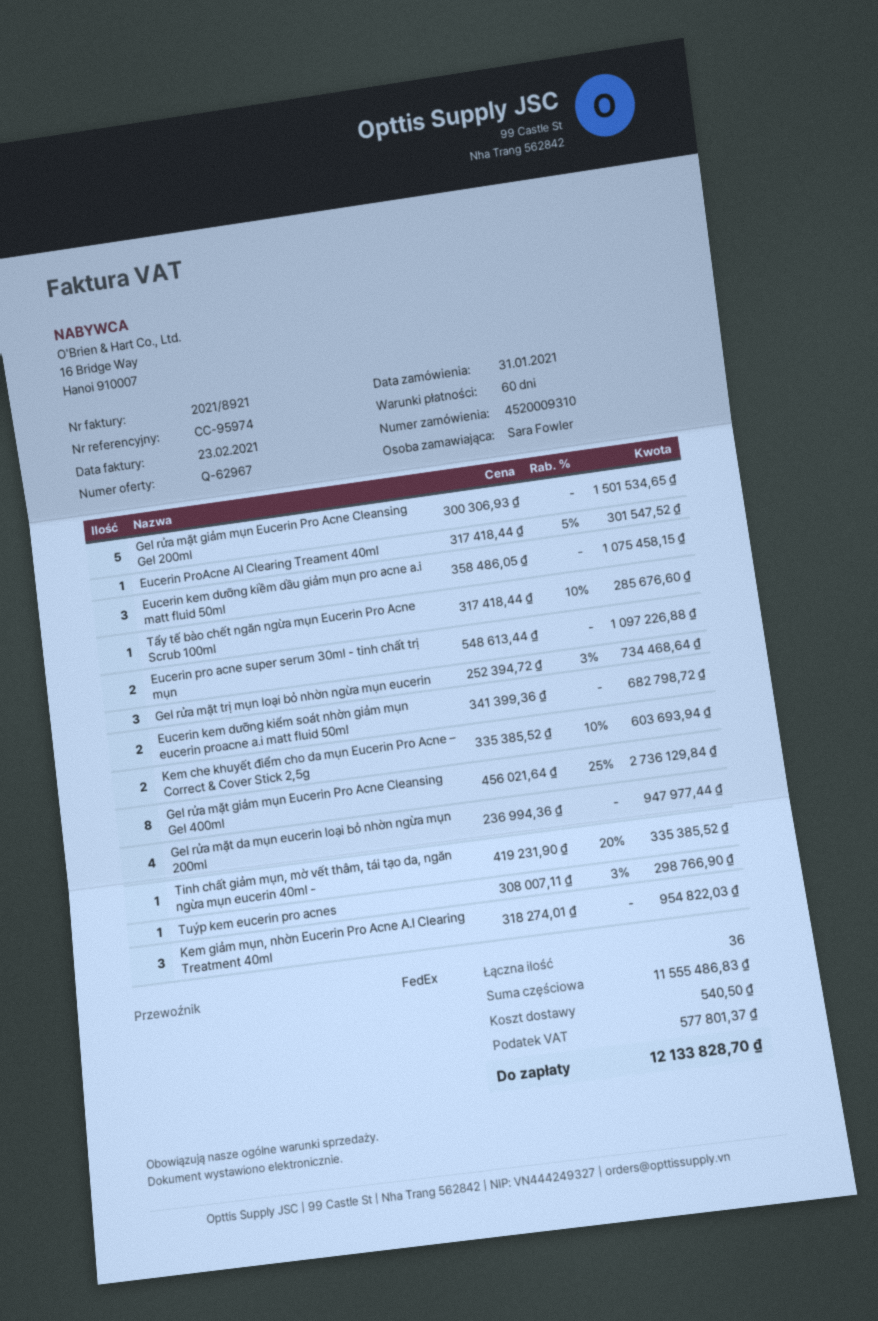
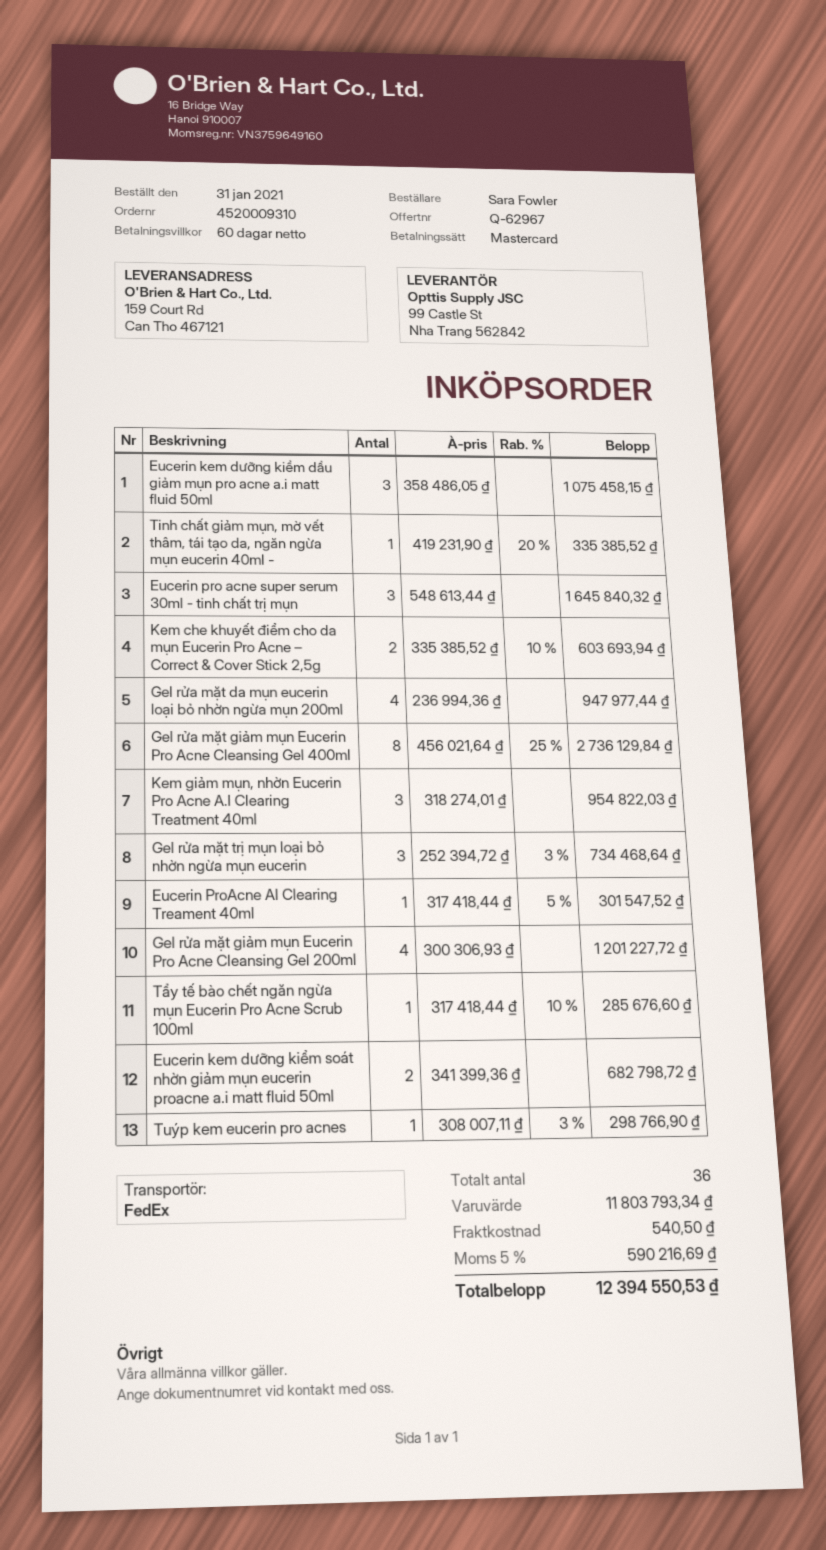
Gel rửa mặt giảm mụn Eucerin Pro Acne Cleansing Gel 200ml: 5 x 300306.93 = 1501534.65 -> 4 x 300306.93 = 1201227.72
Eucerin pro acne super serum 30ml - tinh chất trị mụn: 2 x 548613.44 = 1097226.88 -> 3 x 548613.44 = 1645840.32
subtotal: 11555486.83 -> 11803793.34
tax: 577801.37 -> 590216.69
total: 12133828.70 -> 12394550.53

